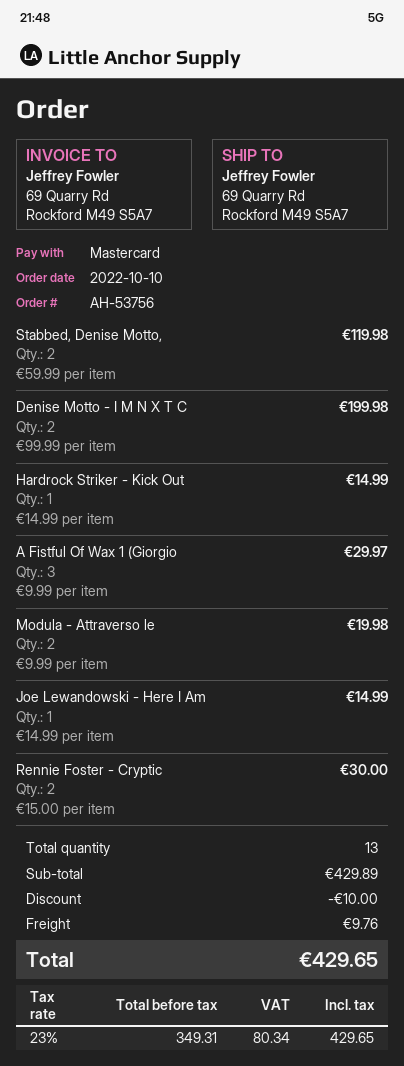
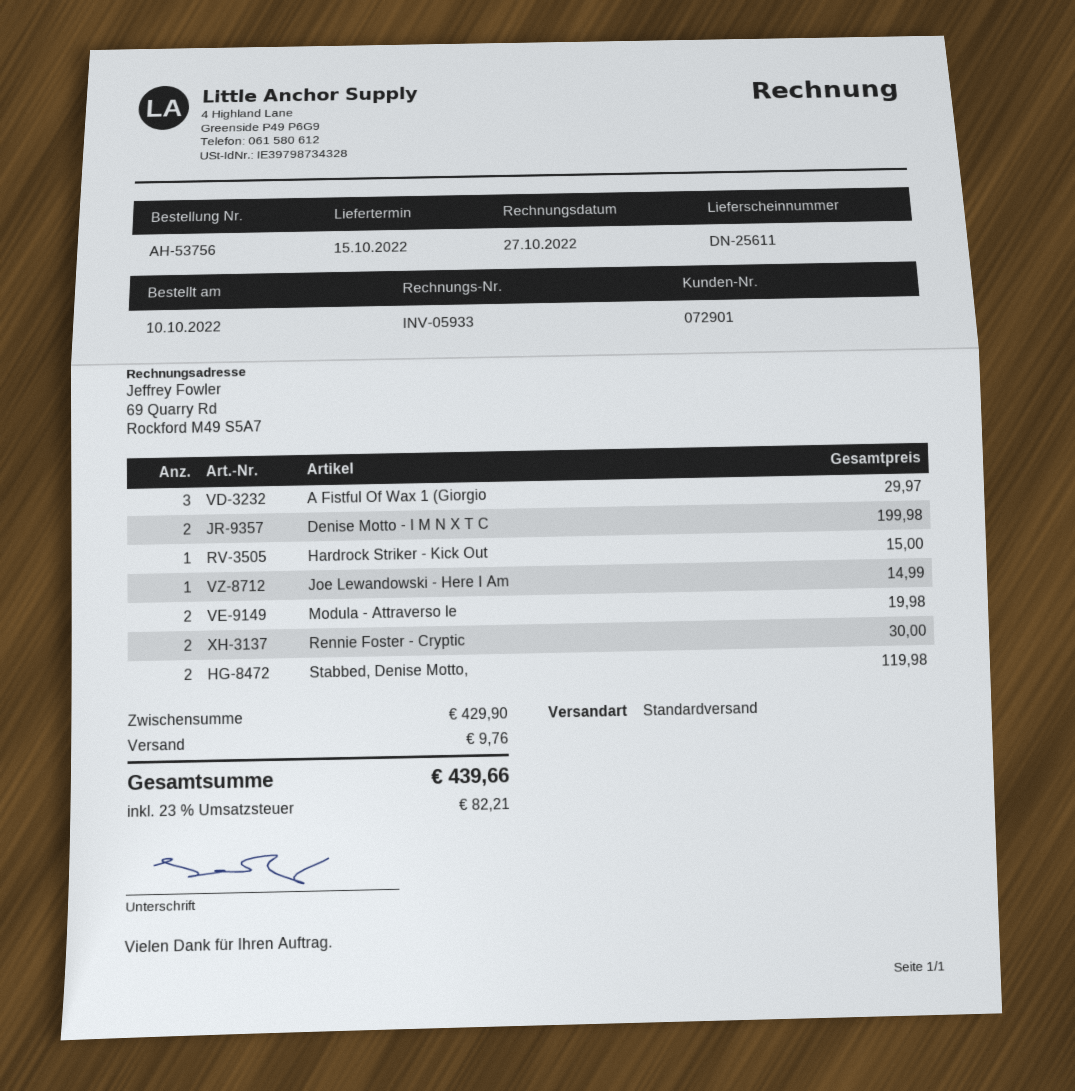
Hardrock Striker - Kick Out: 1 for 14.99 -> 1 for 15.00
subtotal: 429.89 -> 429.90
discount: 10.00 -> none
tax: 23% = 80.34 -> 23% = 82.21
total: 429.65 -> 439.66

